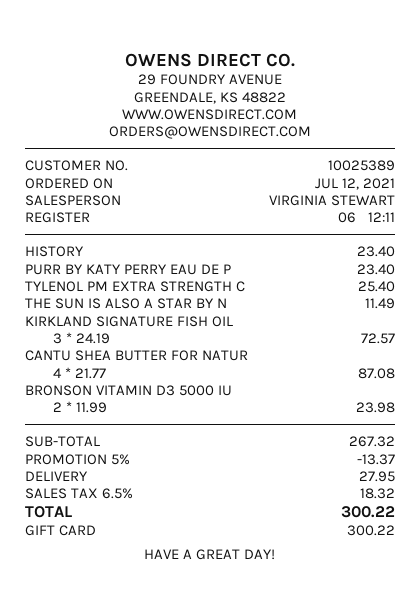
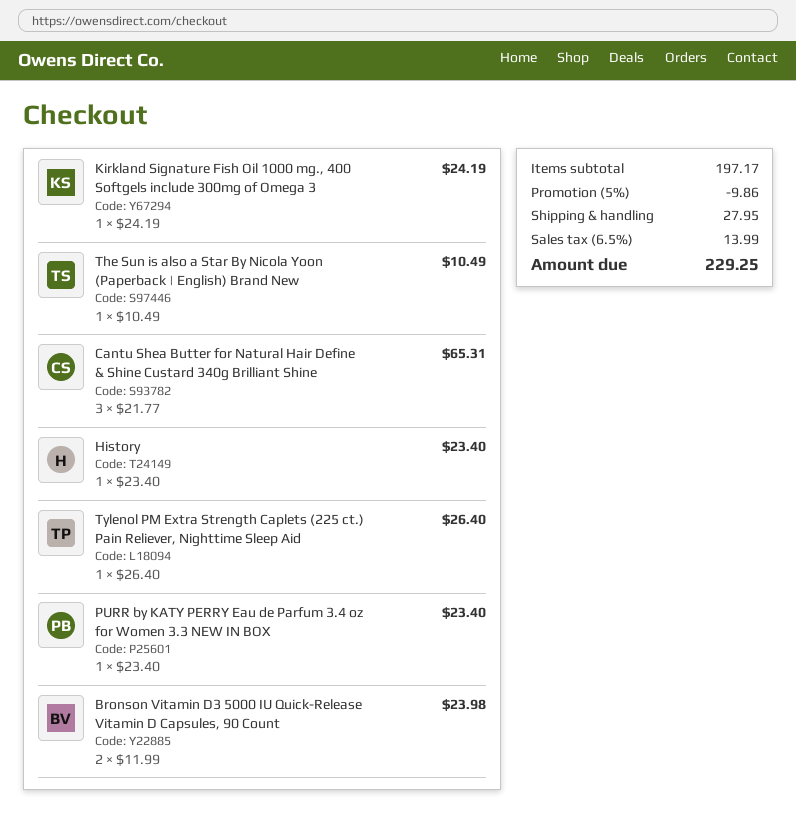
TYLENOL PM EXTRA STRENGTH C: 1 x 25.40 = 25.40 -> 1 x 26.40 = 26.40
THE SUN IS ALSO A STAR BY N: 1 x 11.49 = 11.49 -> 1 x 10.49 = 10.49
KIRKLAND SIGNATURE FISH OIL: 3 x 24.19 = 72.57 -> 1 x 24.19 = 24.19
CANTU SHEA BUTTER FOR NATUR: 4 x 21.77 = 87.08 -> 3 x 21.77 = 65.31
subtotal: 267.32 -> 197.17
discount: 5% = 13.37 -> 5% = 9.86
tax: 6.5% = 18.32 -> 6.5% = 13.99
total: 300.22 -> 229.25

